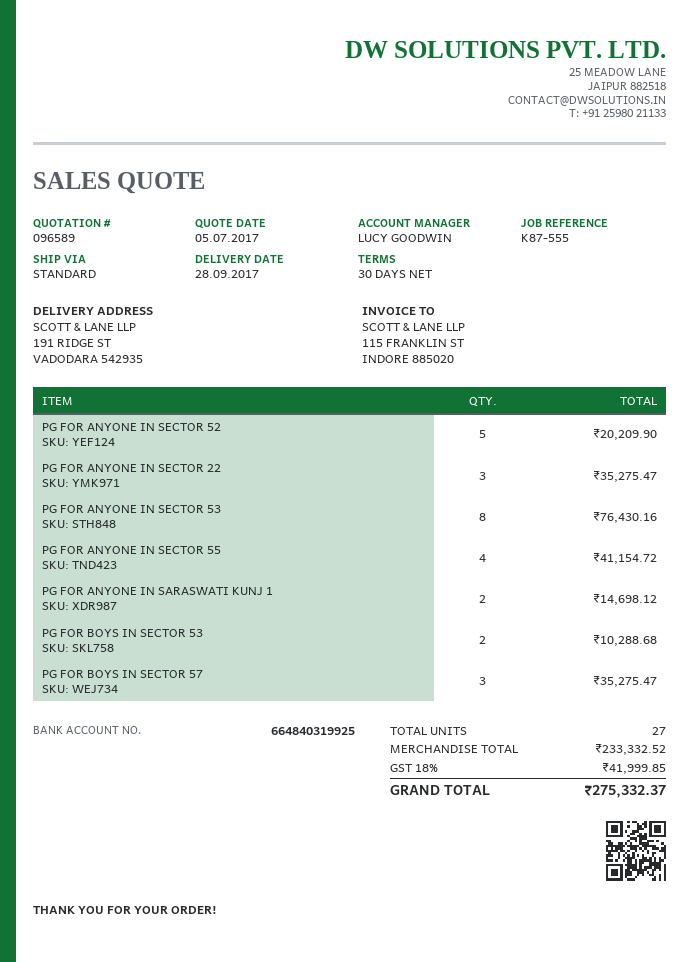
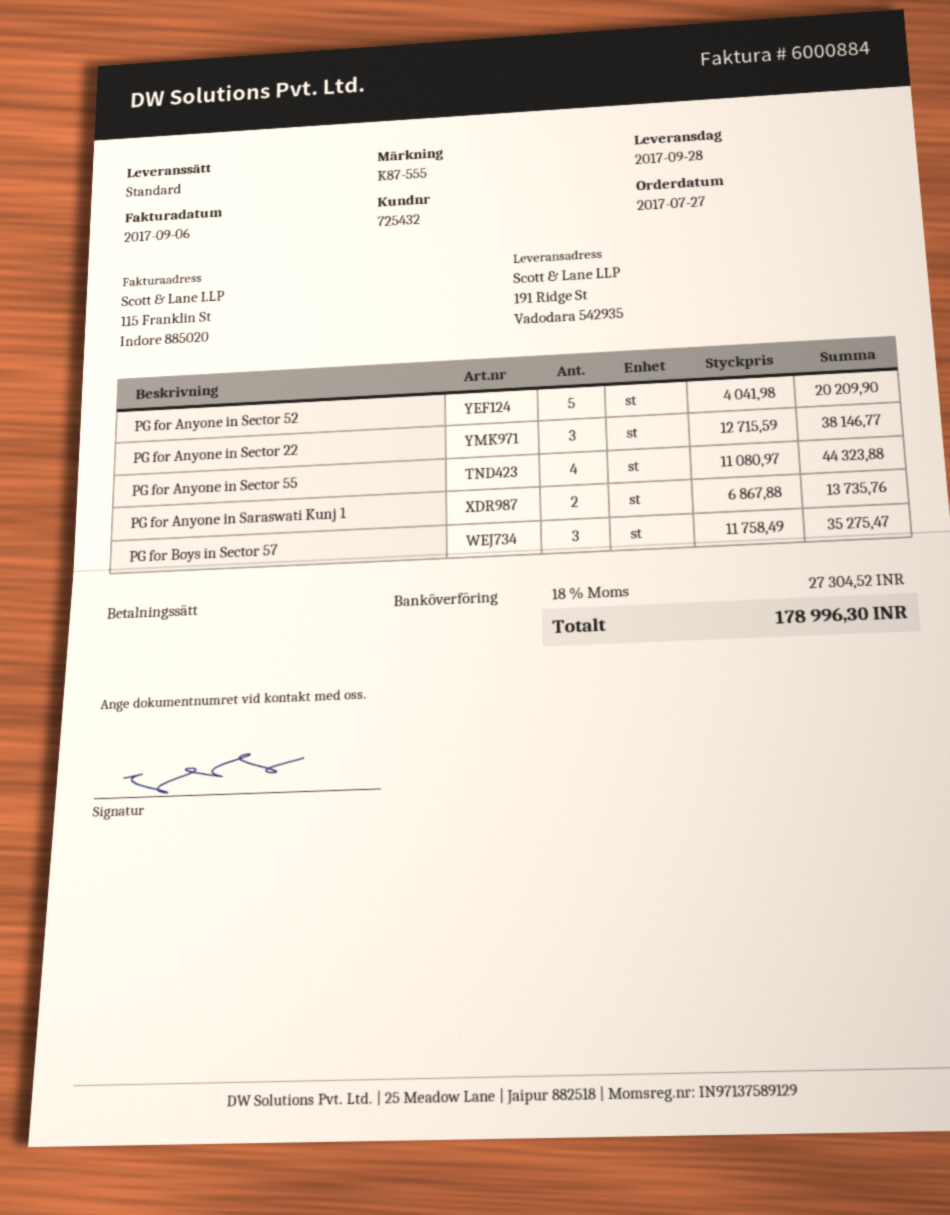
PG FOR ANYONE IN SECTOR 22: 3 for 35275.47 -> 3 for 38146.77
PG FOR ANYONE IN SECTOR 53: 8 for 76430.16 -> none
PG FOR ANYONE IN SECTOR 55: 4 for 41154.72 -> 4 for 44323.88
PG FOR ANYONE IN SARASWATI KUNJ 1: 2 for 14698.12 -> 2 for 13735.76
PG FOR BOYS IN SECTOR 53: 2 for 10288.68 -> none
tax: 18% = 41999.85 -> 18% = 27304.52
total: 275332.37 -> 178996.30

